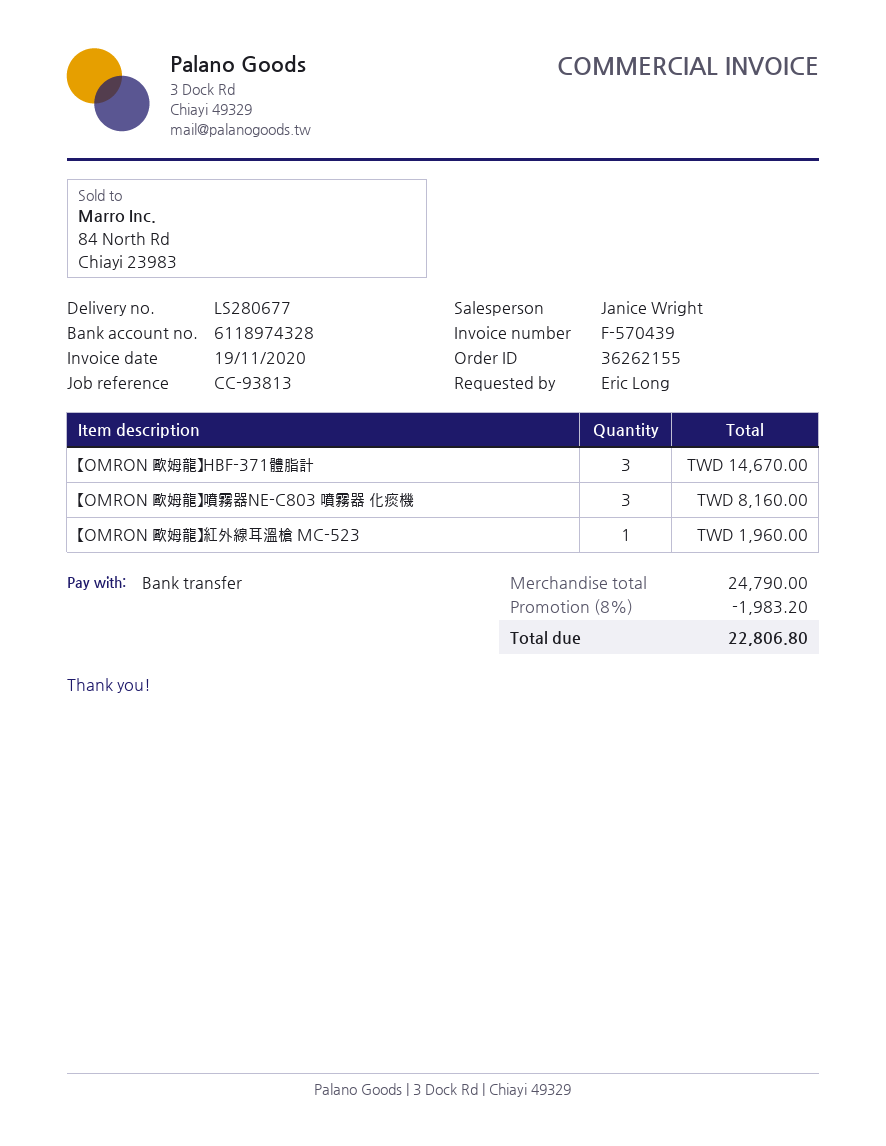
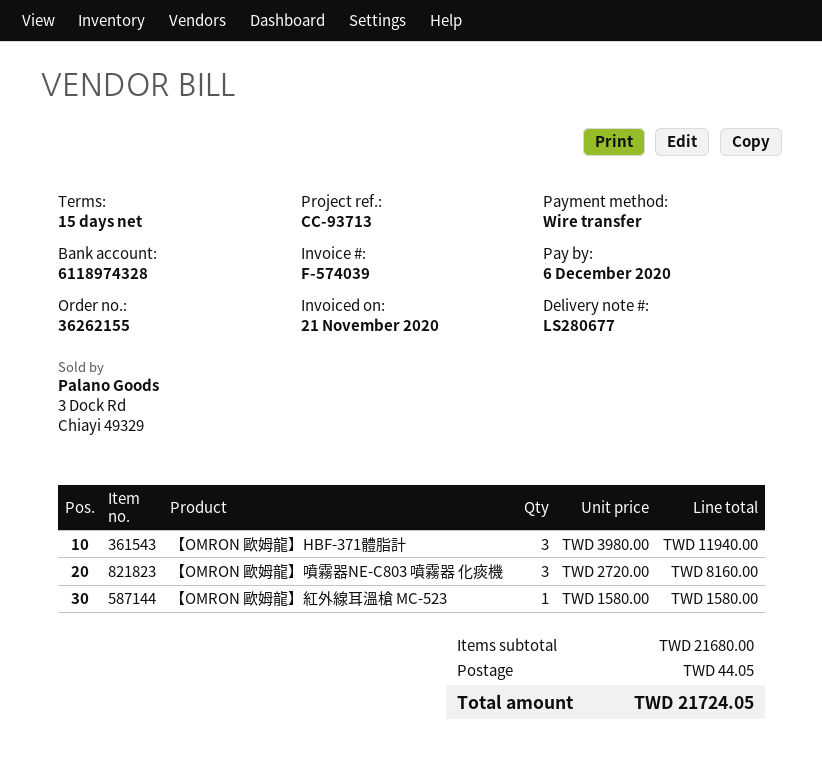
invoice number: F-570439 -> F-574039
invoice date: 2020-11-19 -> 2020-11-21
reference: CC-93813 -> CC-93713
【OMRON 歐姆龍】HBF-371體脂計: 3 for 14670.00 -> 3 for 11940.00
【OMRON 歐姆龍】紅外線耳溫槍 MC-523: 1 for 1960.00 -> 1 for 1580.00
subtotal: 24790.00 -> 21680.00
discount: 8% = 1983.20 -> none
shipping: none -> 44.05
total: 22806.80 -> 21724.05

